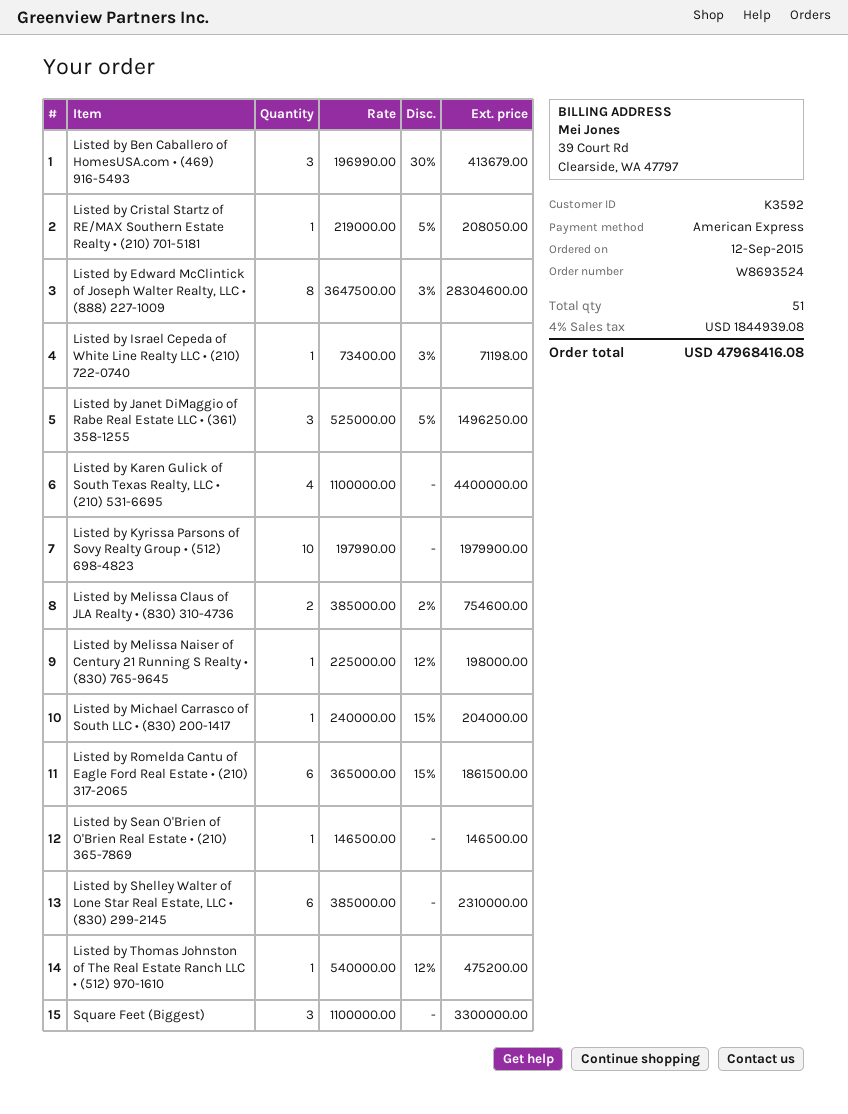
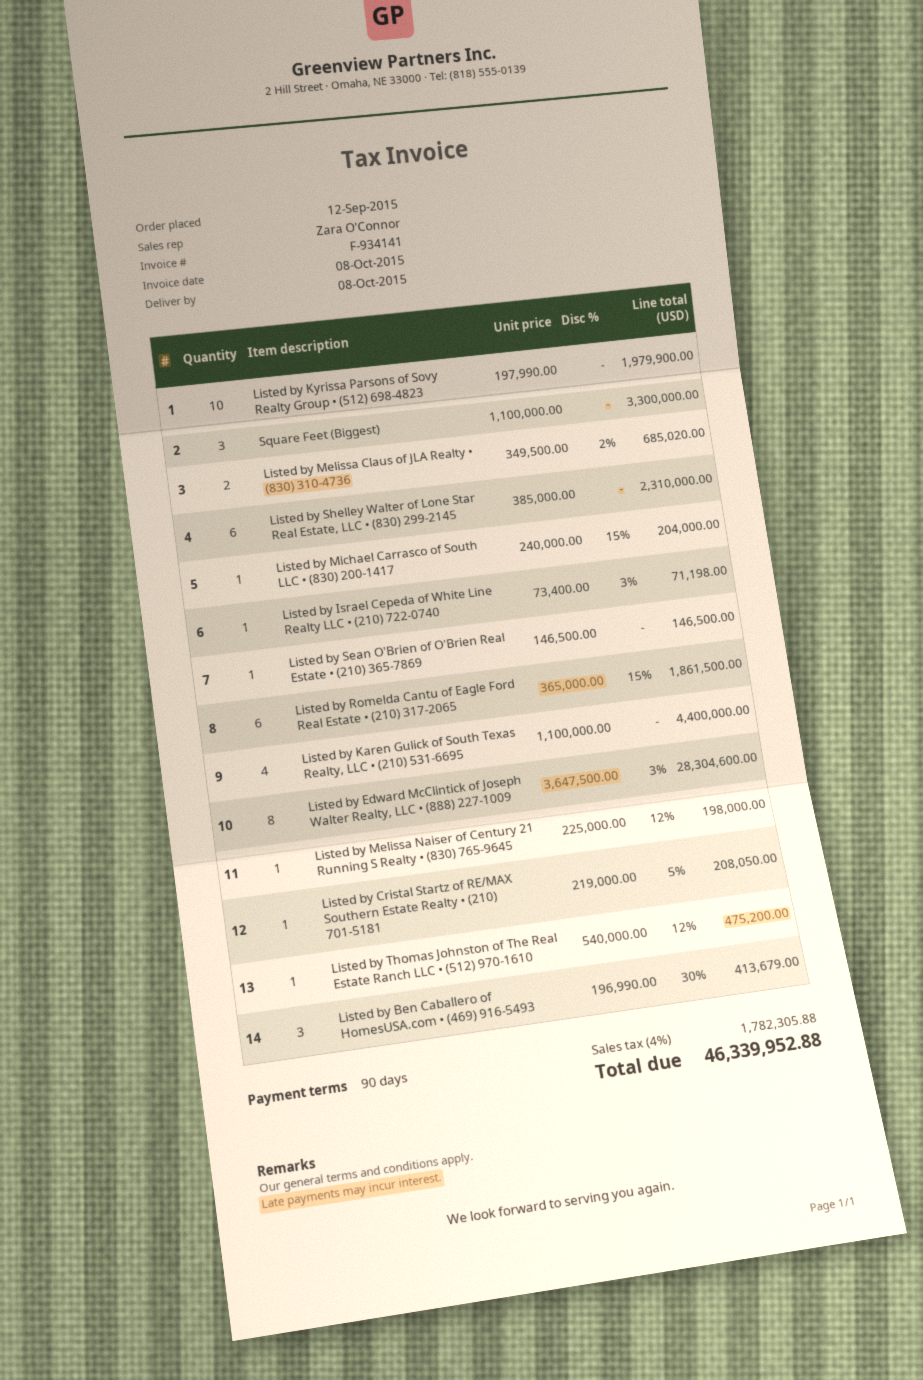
Listed by Janet DiMaggio of Rabe Real Estate LLC • (361) 358-1255: 3 x 525000.00 - 5% = 1496250.00 -> none
Listed by Melissa Claus of JLA Realty • (830) 310-4736: 2 x 385000.00 - 2% = 754600.00 -> 2 x 349500.00 - 2% = 685020.00
tax: 4% = 1844939.08 -> 4% = 1782305.88
total: 47968416.08 -> 46339952.88

